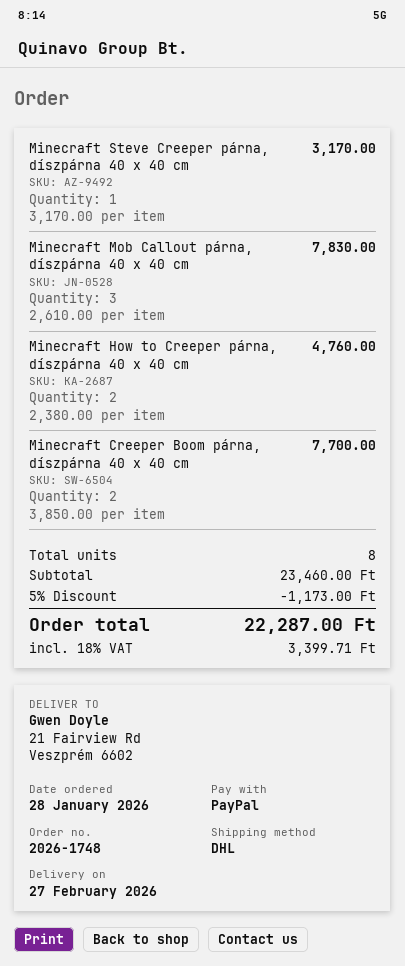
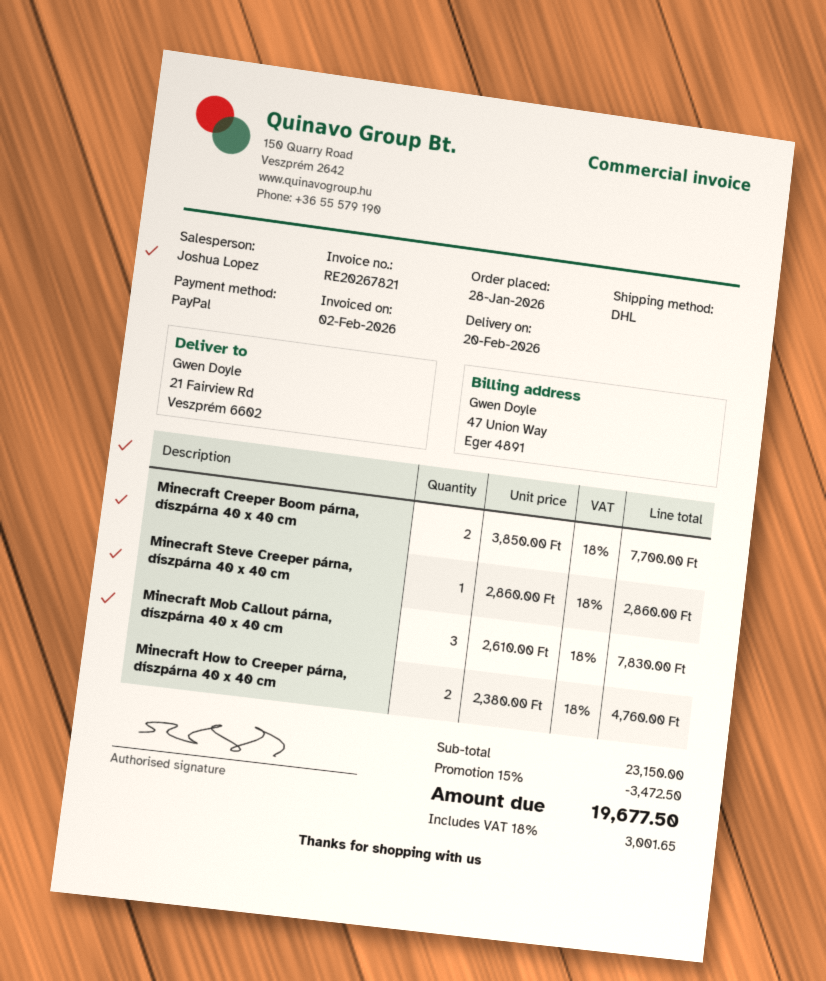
delivery date: 2026-02-27 -> 2026-02-20
Minecraft Steve Creeper párna, díszpárna 40 x 40 cm: 1 x 3170.00 = 3170.00 -> 1 x 2860.00 = 2860.00
subtotal: 23460.00 -> 23150.00
discount: 5% = 1173.00 -> 15% = 3472.50
tax: 18% = 3399.71 -> 18% = 3001.65
total: 22287.00 -> 19677.50

